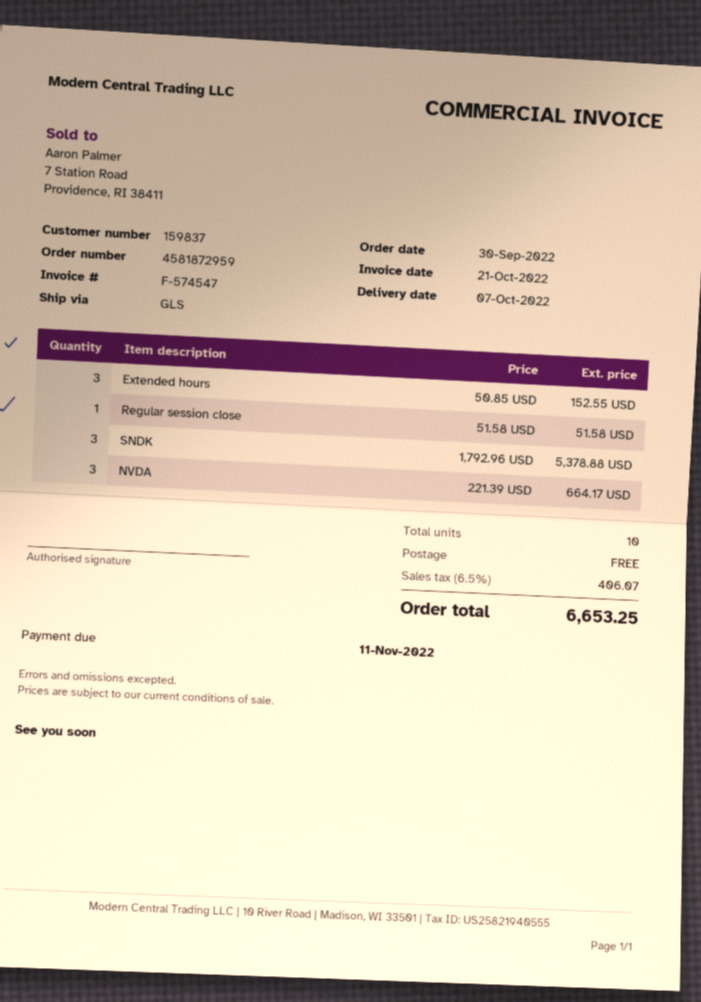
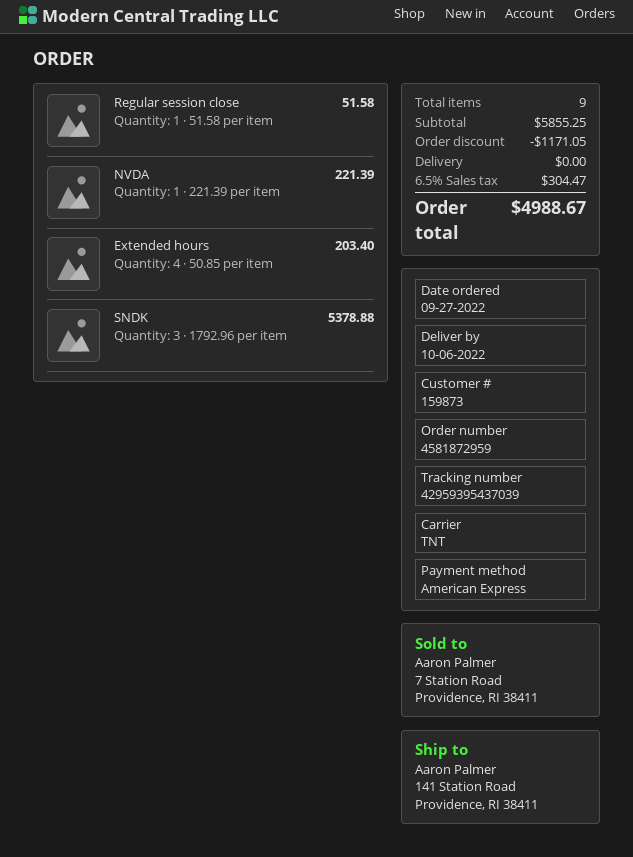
order date: 2022-09-30 -> 2022-09-27
delivery date: 2022-10-07 -> 2022-10-06
customer number: 159837 -> 159873
shipping method: GLS -> TNT
Extended hours: 3 x 50.85 = 152.55 -> 4 x 50.85 = 203.40
NVDA: 3 x 221.39 = 664.17 -> 1 x 221.39 = 221.39
total quantity: 10 -> 9
discount: none -> 1171.05
tax: 6.5% = 406.07 -> 6.5% = 304.47
total: 6653.25 -> 4988.67

